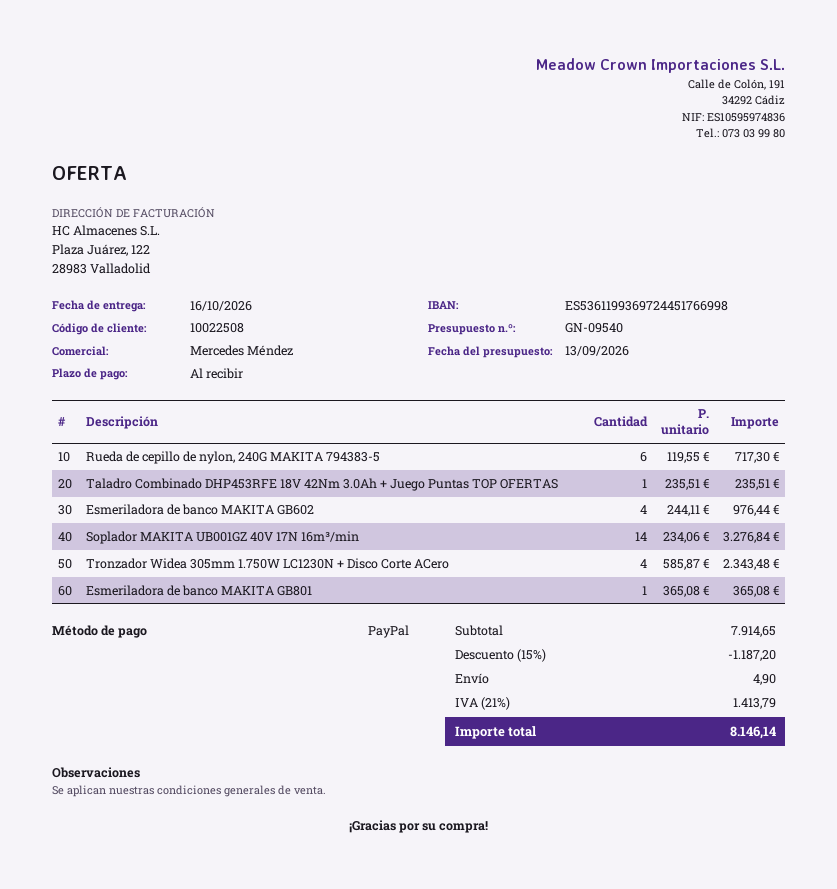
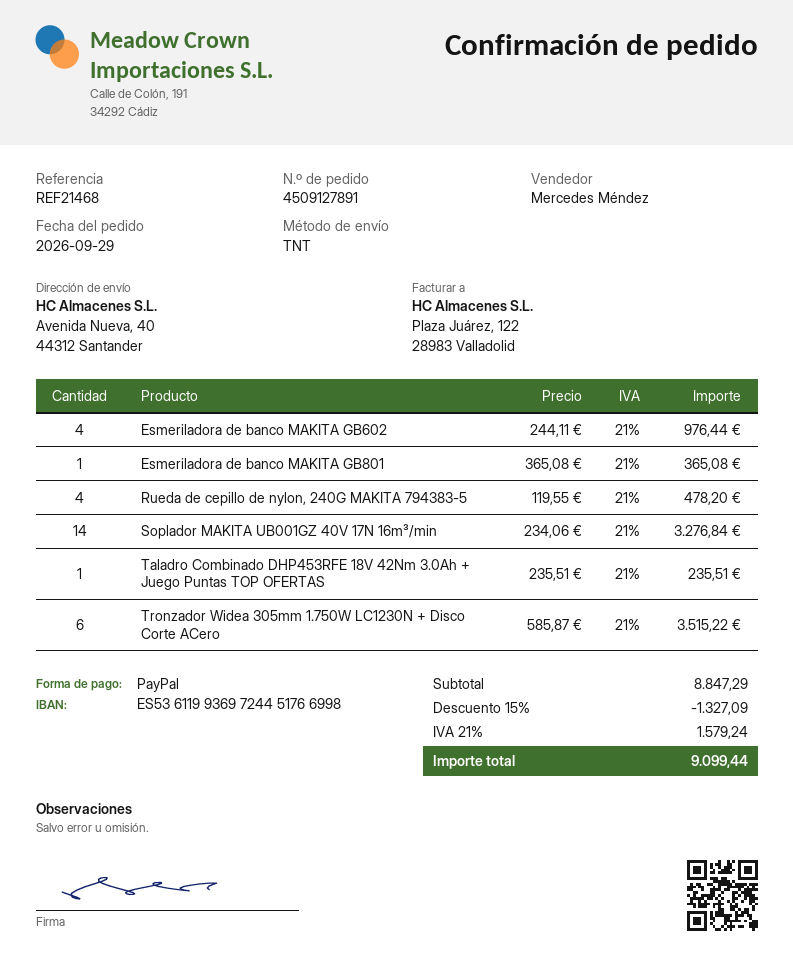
Rueda de cepillo de nylon, 240G MAKITA 794383-5: 6 x 119.55 = 717.30 -> 4 x 119.55 = 478.20
Tronzador Widea 305mm 1.750W LC1230N + Disco Corte ACero: 4 x 585.87 = 2343.48 -> 6 x 585.87 = 3515.22
subtotal: 7914.65 -> 8847.29
discount: 15% = 1187.20 -> 15% = 1327.09
shipping: 4.90 -> none
tax: 21% = 1413.79 -> 21% = 1579.24
total: 8146.14 -> 9099.44

